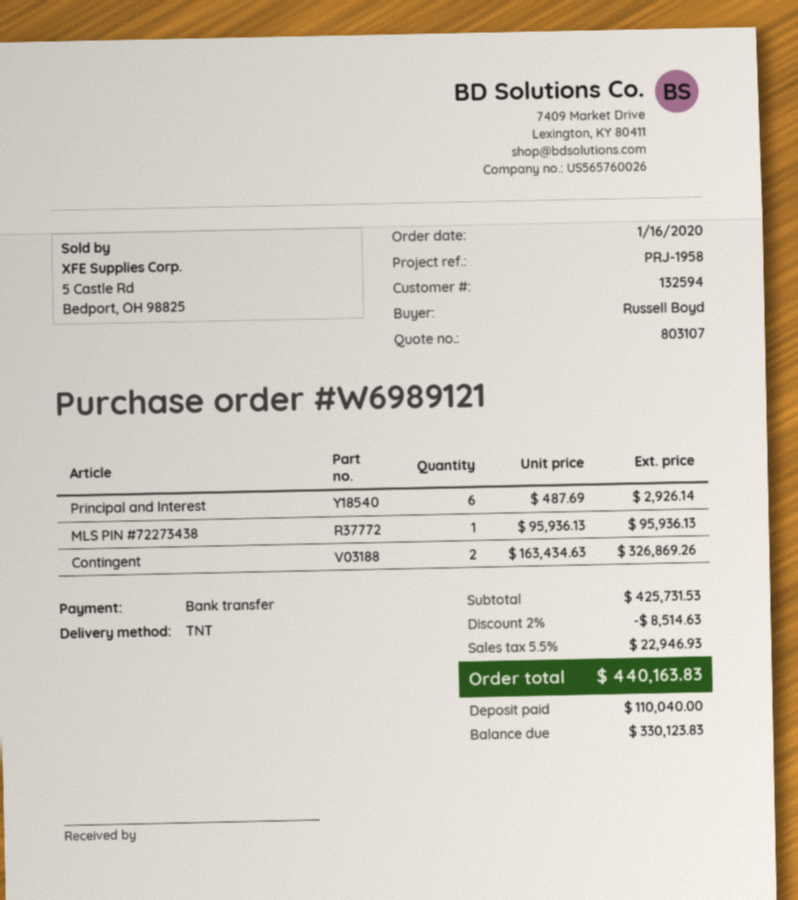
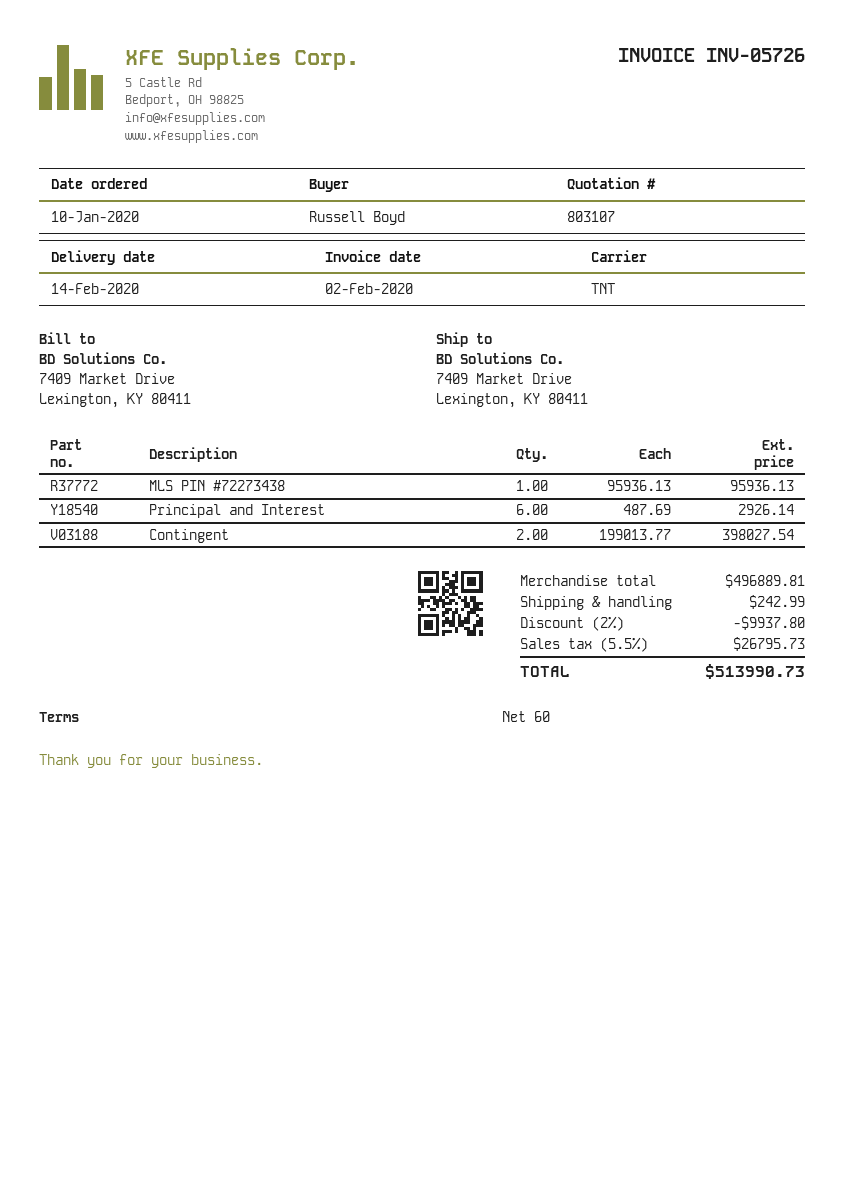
order date: 2020-01-16 -> 2020-01-10
Contingent: 2 x 163434.63 = 326869.26 -> 2 x 199013.77 = 398027.54
subtotal: 425731.53 -> 496889.81
discount: 2% = 8514.63 -> 2% = 9937.80
shipping: none -> 242.99
tax: 5.5% = 22946.93 -> 5.5% = 26795.73
total: 440163.83 -> 513990.73

